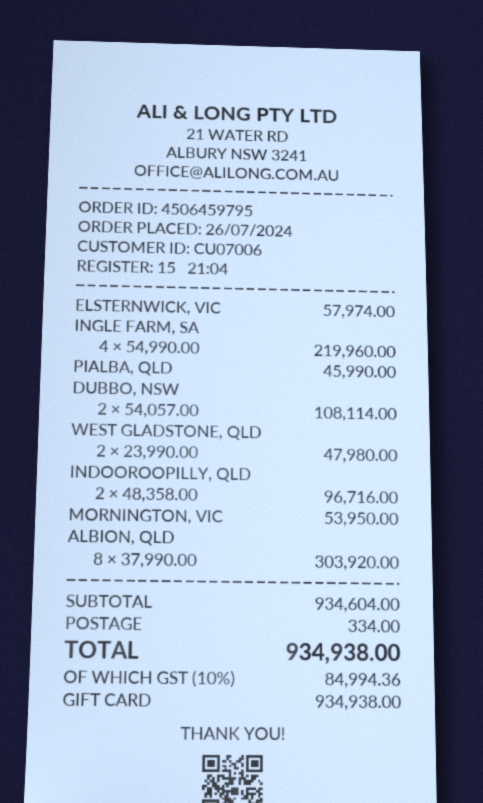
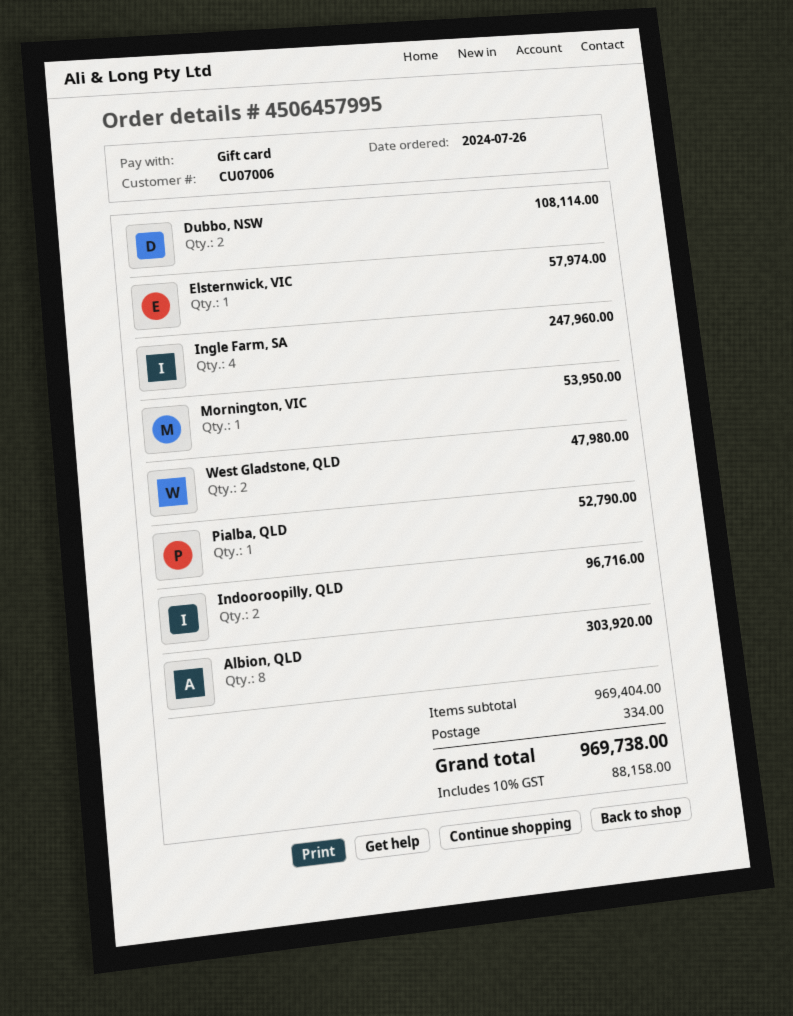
order number: 4506459795 -> 4506457995
INGLE FARM, SA: 4 for 219960.00 -> 4 for 247960.00
PIALBA, QLD: 1 for 45990.00 -> 1 for 52790.00
subtotal: 934604.00 -> 969404.00
tax: 10% = 84994.36 -> 10% = 88158.00
total: 934938.00 -> 969738.00

